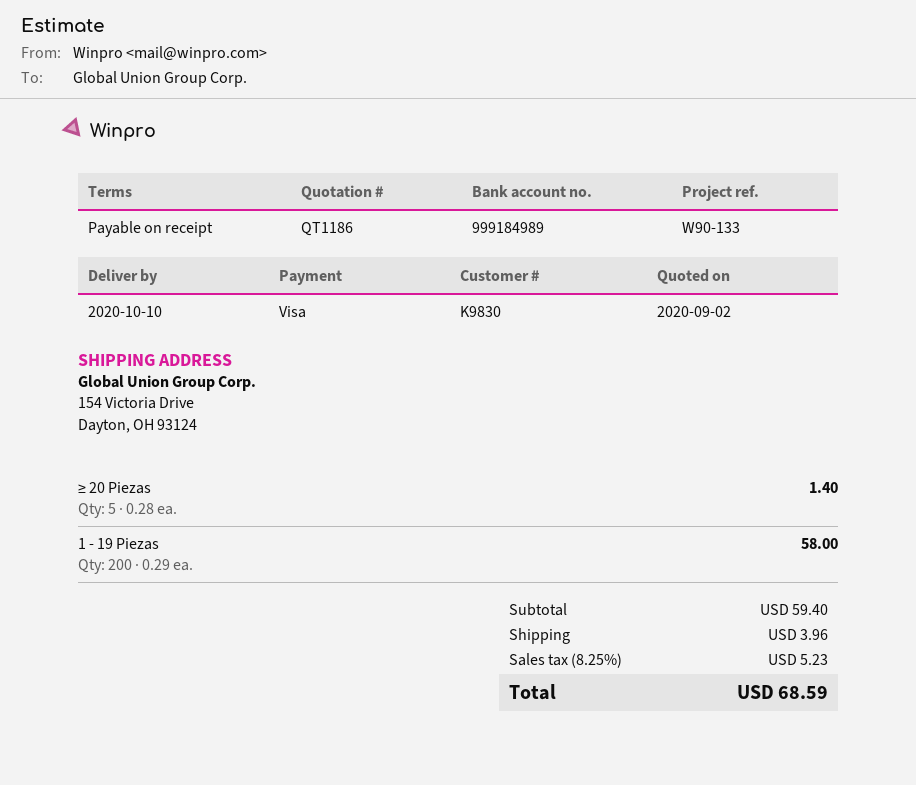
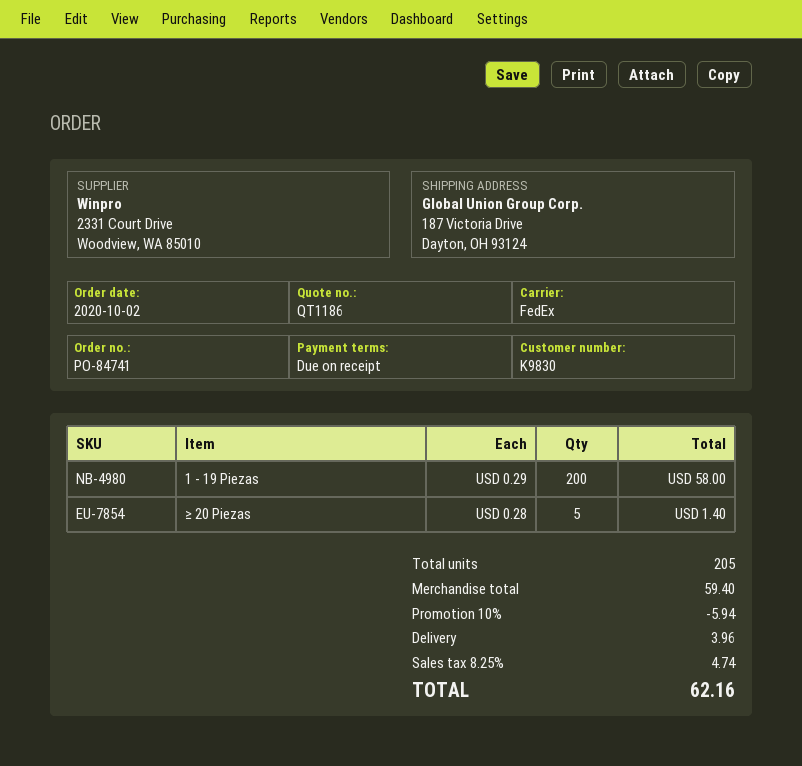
ship to: 154 Victoria Drive, Dayton, OH 93124 -> 187 Victoria Drive, Dayton, OH 93124
discount: none -> 10% = 5.94
tax: 8.25% = 5.23 -> 8.25% = 4.74
total: 68.59 -> 62.16

